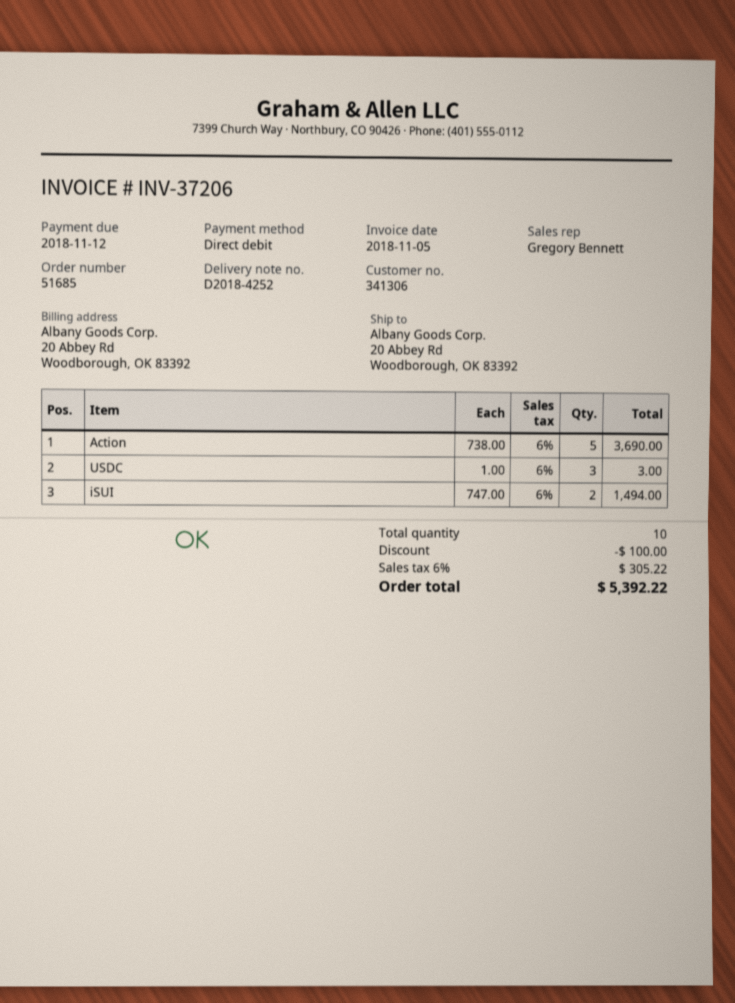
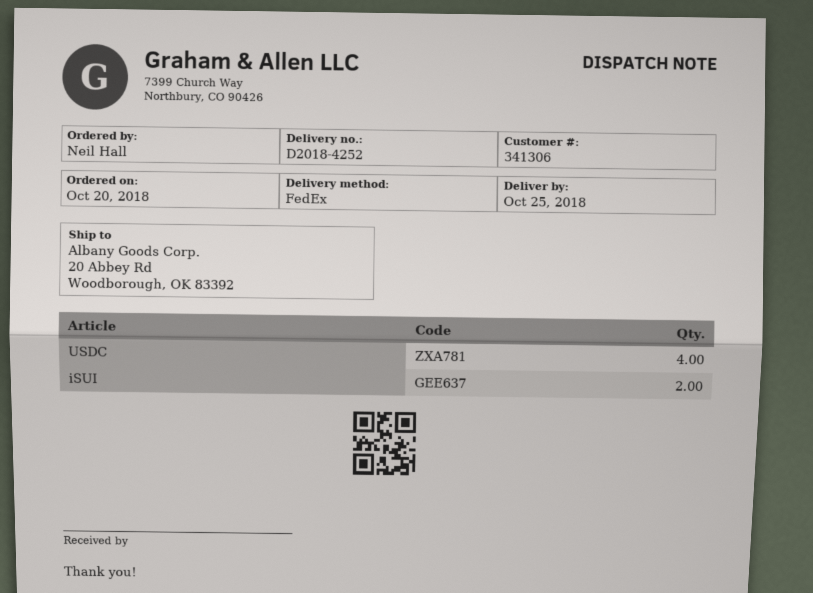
Action: 5 -> none
USDC: 3 -> 4

